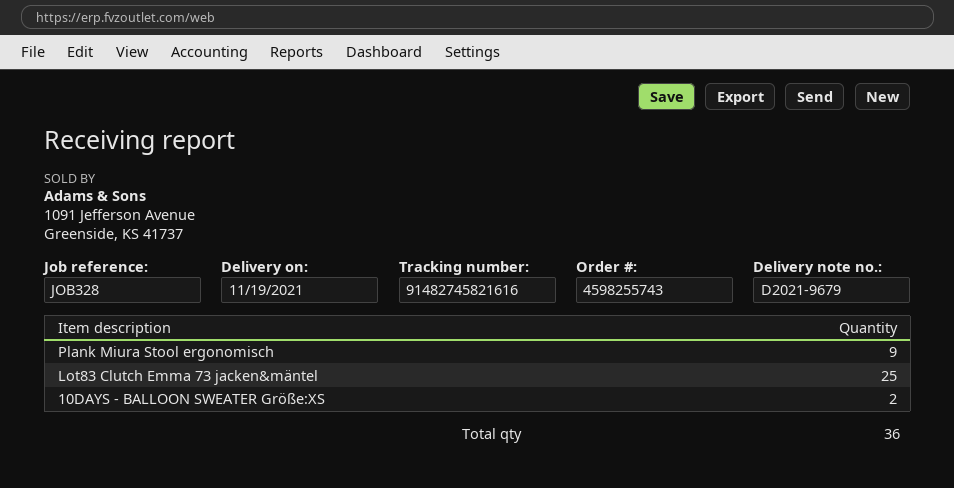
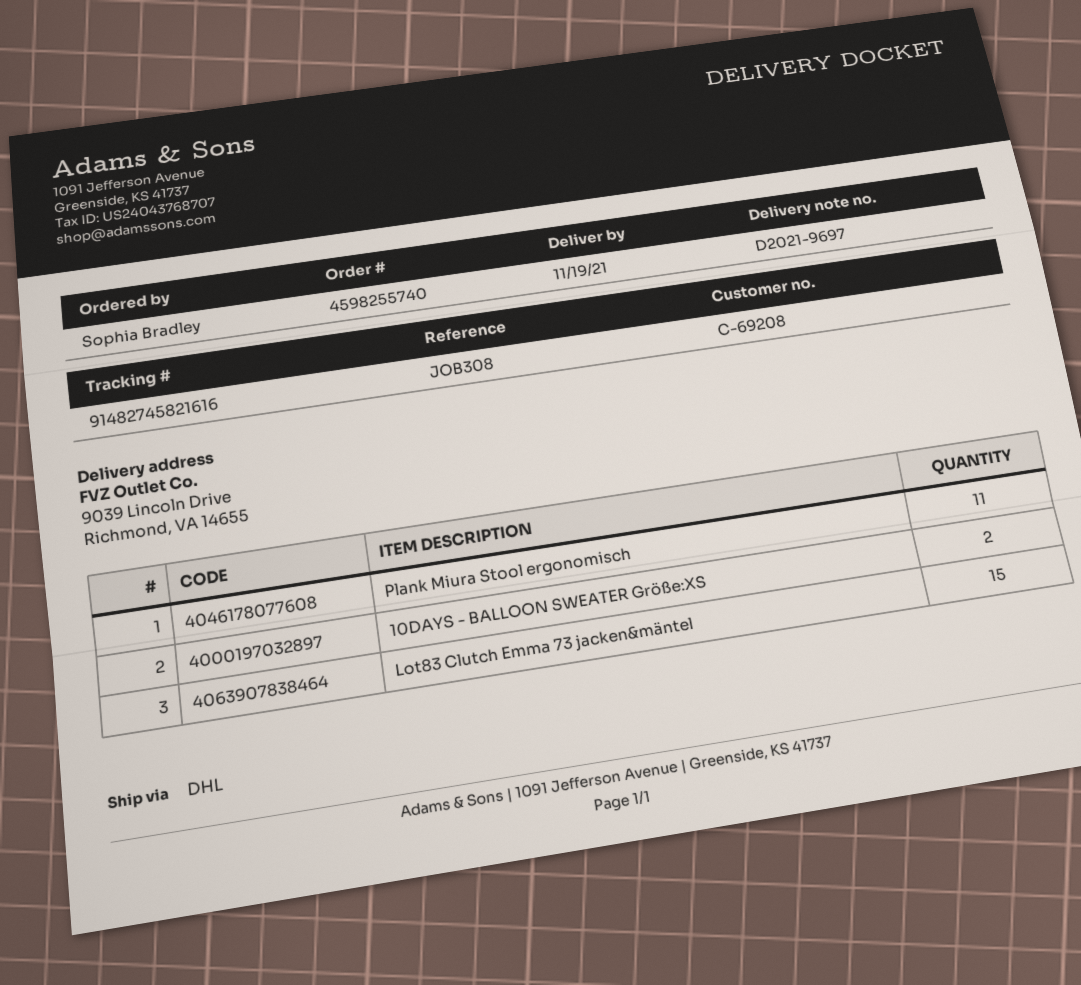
order number: 4598255743 -> 4598255740
delivery note number: D2021-9679 -> D2021-9697
reference: JOB328 -> JOB308
Plank Miura Stool ergonomisch: 9 -> 11
Lot83 Clutch Emma 73 jacken&mäntel: 25 -> 15

